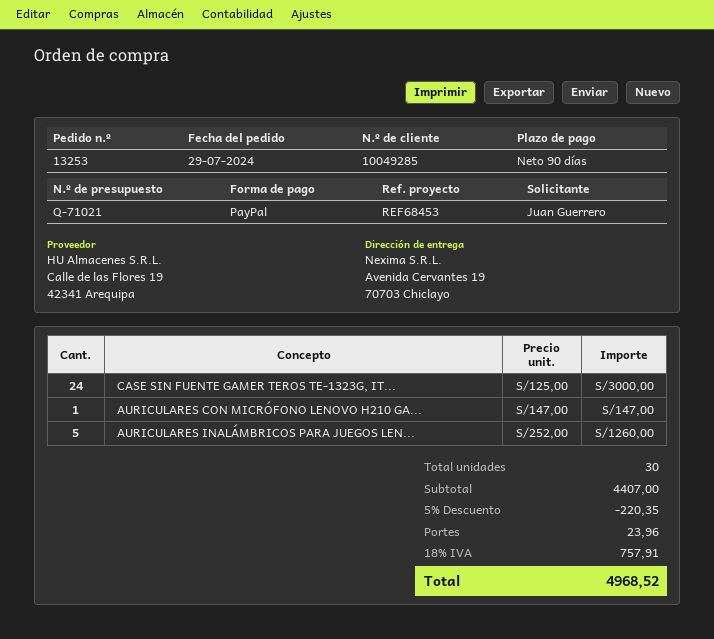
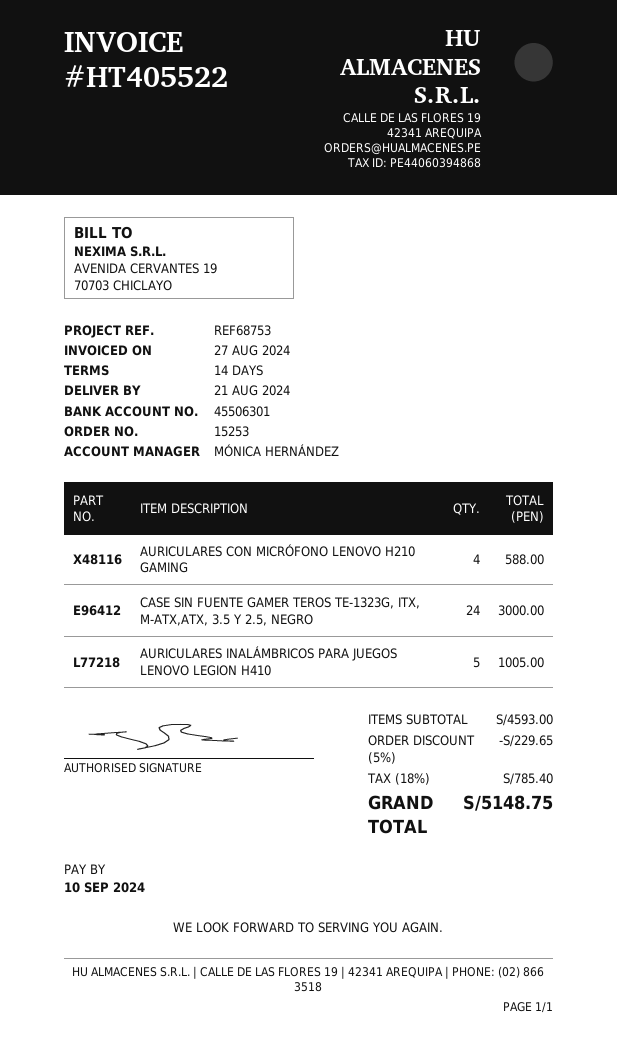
order number: 13253 -> 15253
payment terms: 90 days -> 14 days
reference: REF68453 -> REF68753
AURICULARES CON MICRÓFONO LENOVO H210 GA...: 1 for 147.00 -> 4 for 588.00
AURICULARES INALÁMBRICOS PARA JUEGOS LEN...: 5 for 1260.00 -> 5 for 1005.00
subtotal: 4407.00 -> 4593.00
discount: 5% = 220.35 -> 5% = 229.65
shipping: 23.96 -> none
tax: 18% = 757.91 -> 18% = 785.40
total: 4968.52 -> 5148.75

